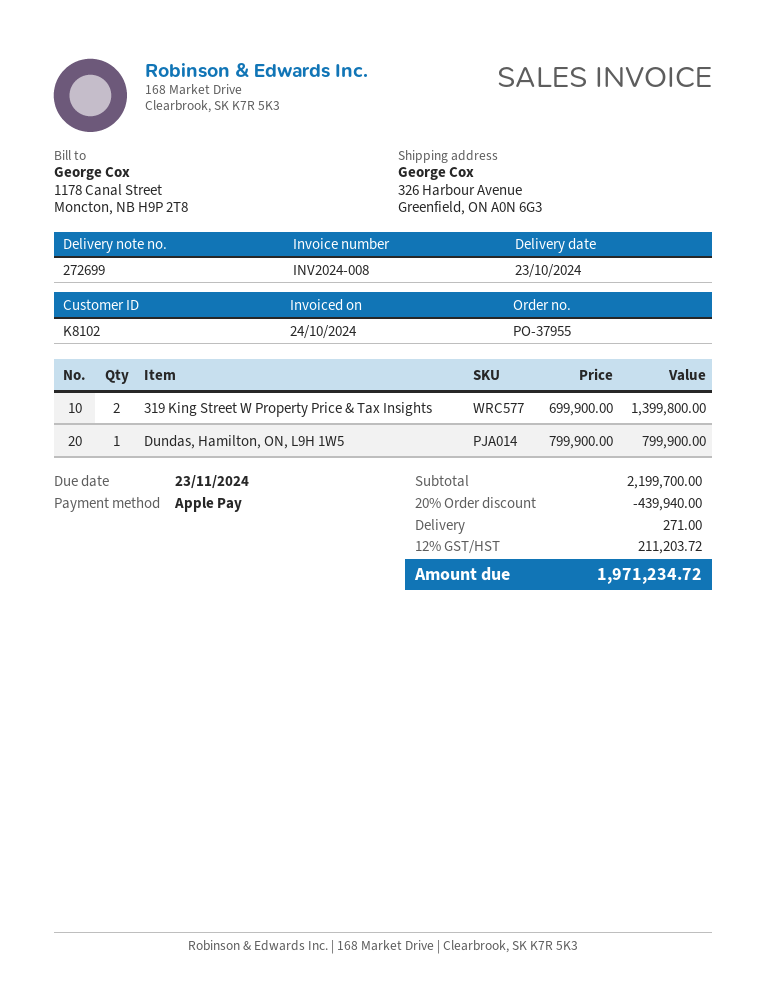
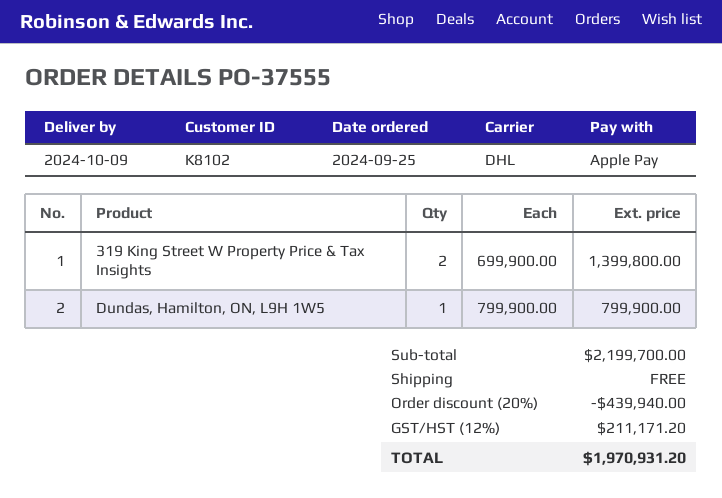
order number: PO-37955 -> PO-37555
delivery date: 2024-10-23 -> 2024-10-09
shipping: 271.00 -> 0.00
tax: 12% = 211203.72 -> 12% = 211171.20
total: 1971234.72 -> 1970931.20

